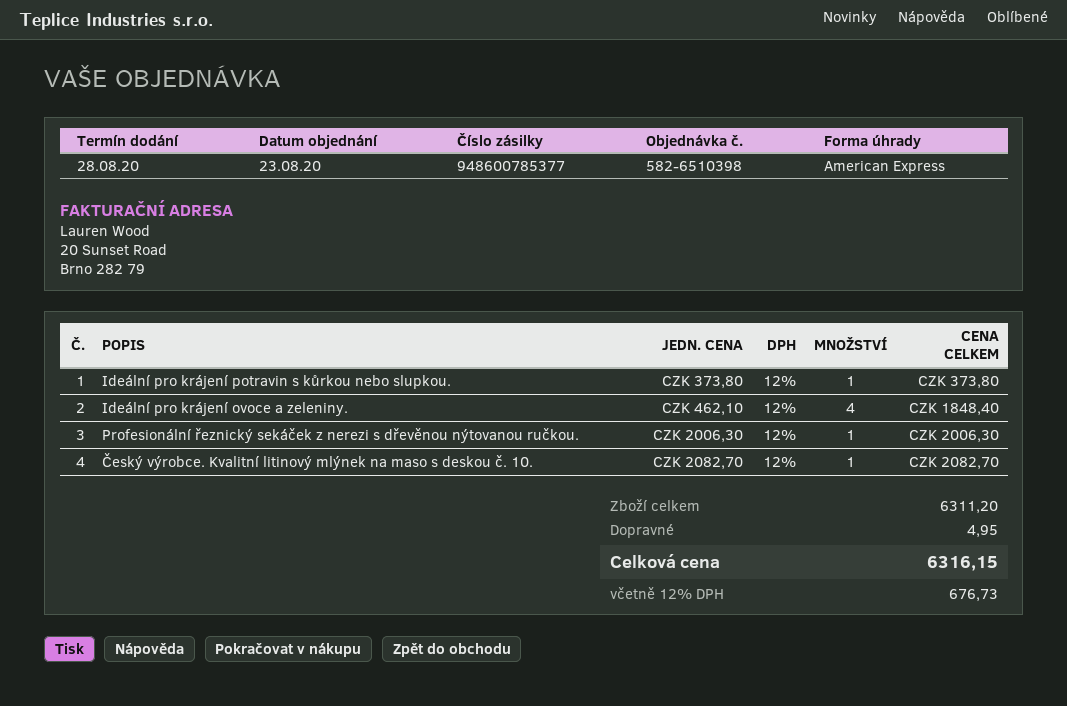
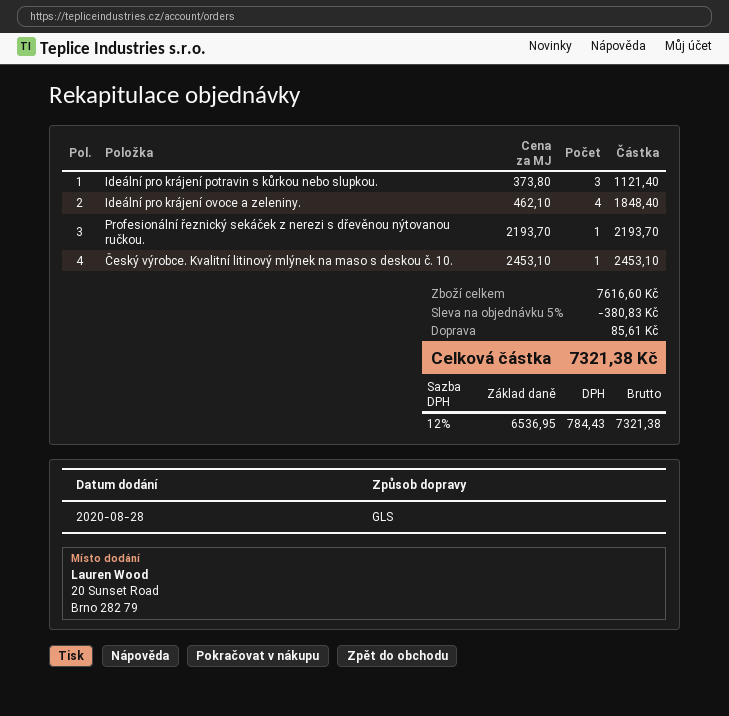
Ideální pro krájení potravin s kůrkou nebo slupkou.: 1 x 373.80 = 373.80 -> 3 x 373.80 = 1121.40
Profesionální řeznický sekáček z nerezi s dřevěnou nýtovanou ručkou.: 1 x 2006.30 = 2006.30 -> 1 x 2193.70 = 2193.70
Český výrobce. Kvalitní litinový mlýnek na maso s deskou č. 10.: 1 x 2082.70 = 2082.70 -> 1 x 2453.10 = 2453.10
subtotal: 6311.20 -> 7616.60
discount: none -> 5% = 380.83
shipping: 4.95 -> 85.61
tax: 12% = 676.73 -> 12% = 784.43
total: 6316.15 -> 7321.38

